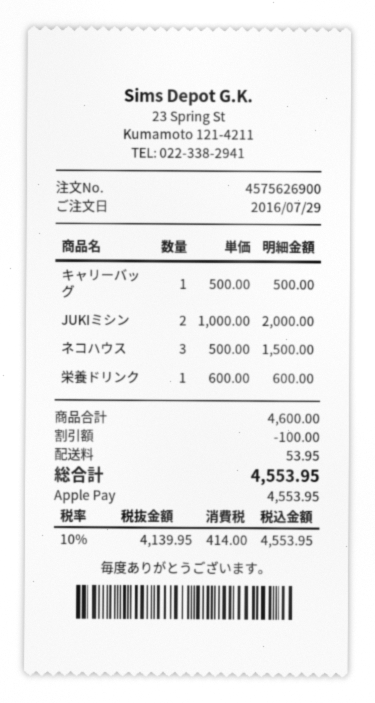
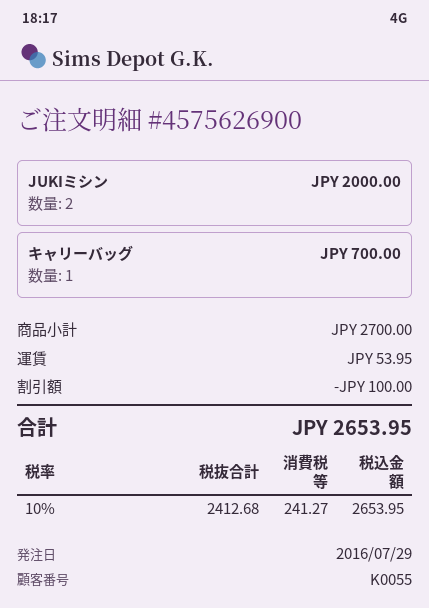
キャリーバッグ: 1 for 500.00 -> 1 for 700.00
ネコハウス: 3 for 1500.00 -> none
栄養ドリンク: 1 for 600.00 -> none
subtotal: 4600.00 -> 2700.00
net: 4139.95 -> 2412.68
tax: 10% = 414.00 -> 10% = 241.27
total: 4553.95 -> 2653.95

